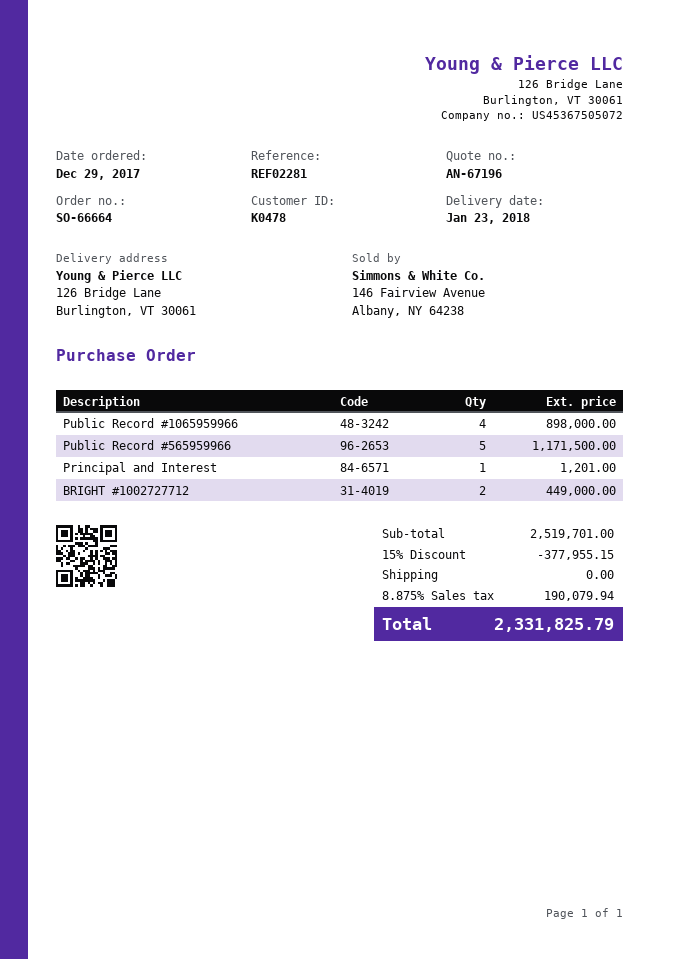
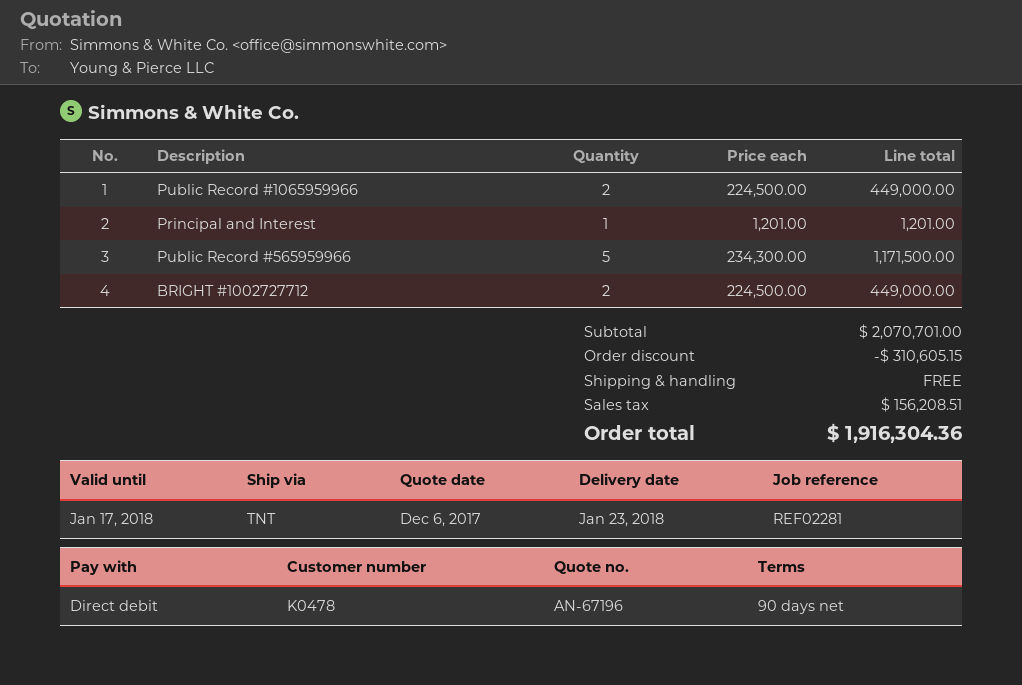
Public Record #1065959966: 4 for 898000.00 -> 2 for 449000.00
subtotal: 2519701.00 -> 2070701.00
discount: 377955.15 -> 310605.15
tax: 190079.94 -> 156208.51
total: 2331825.79 -> 1916304.36

